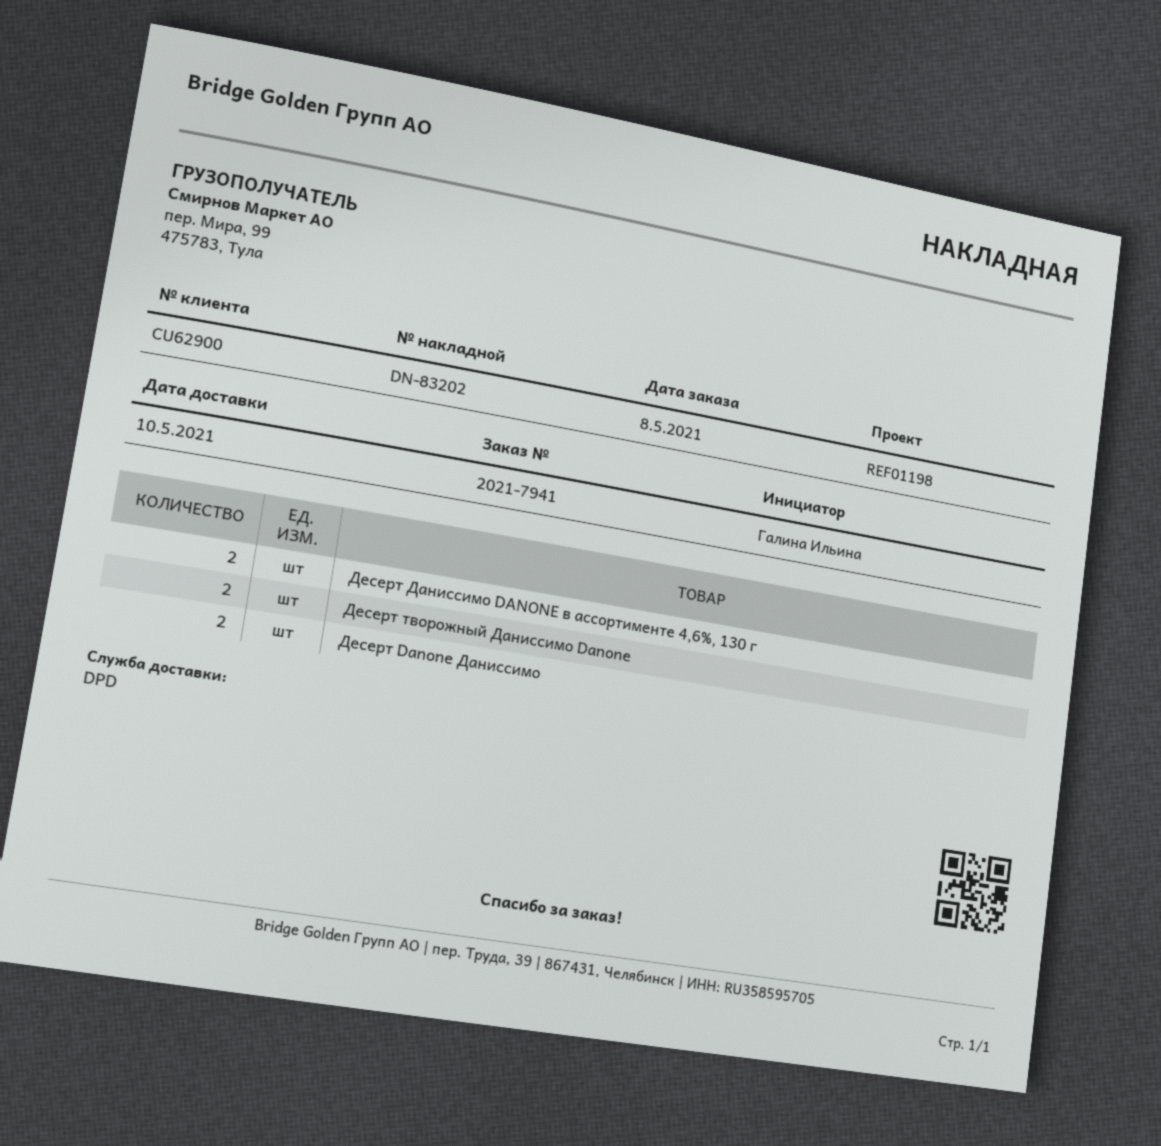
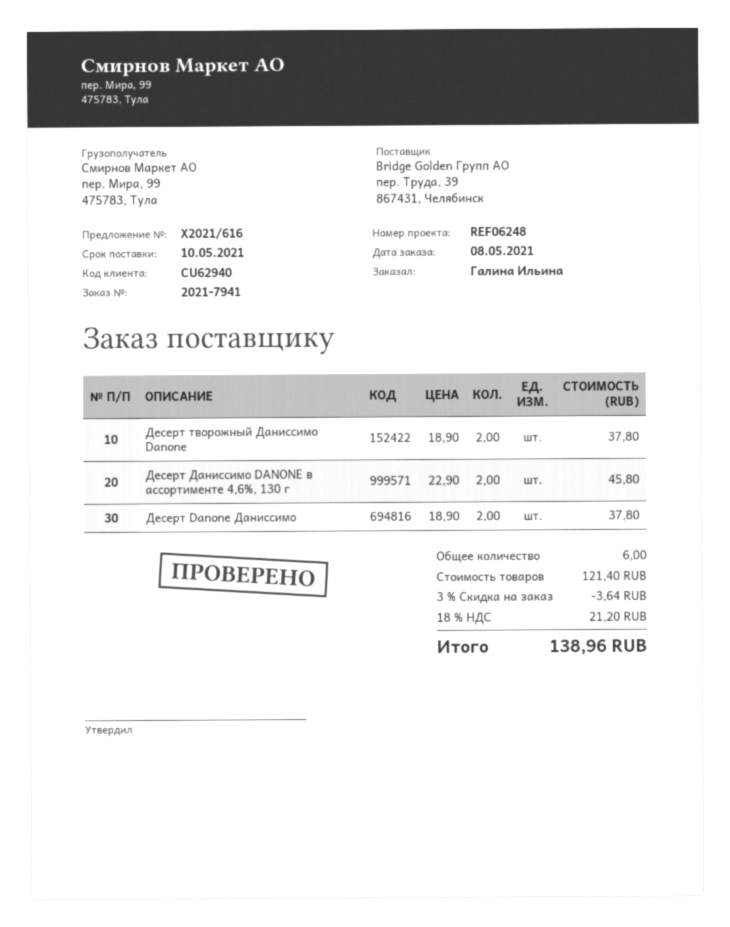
customer number: CU62900 -> CU62940
reference: REF01198 -> REF06248

